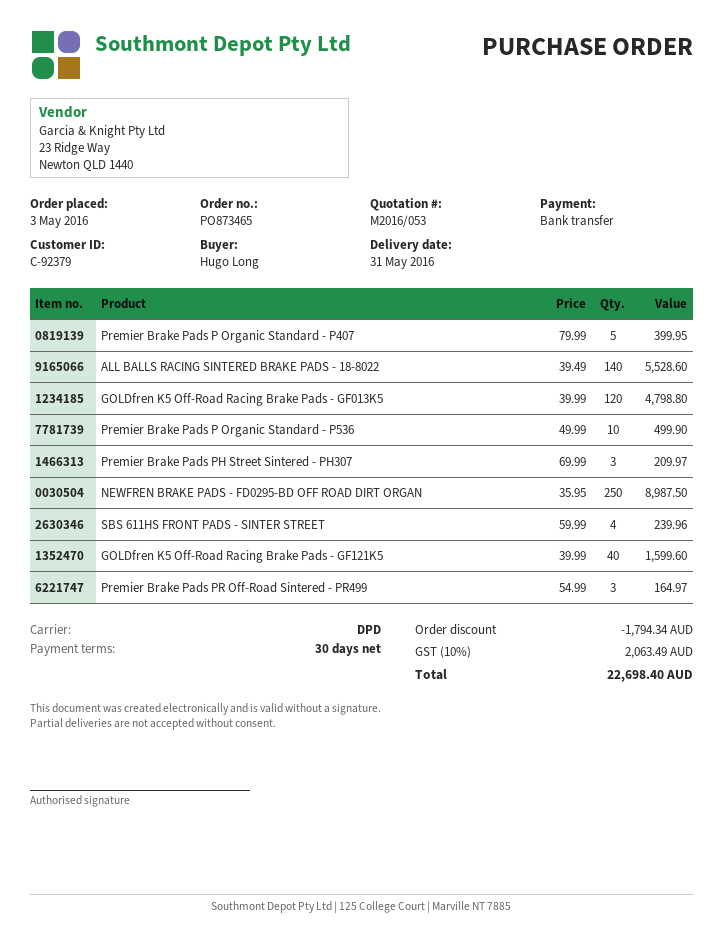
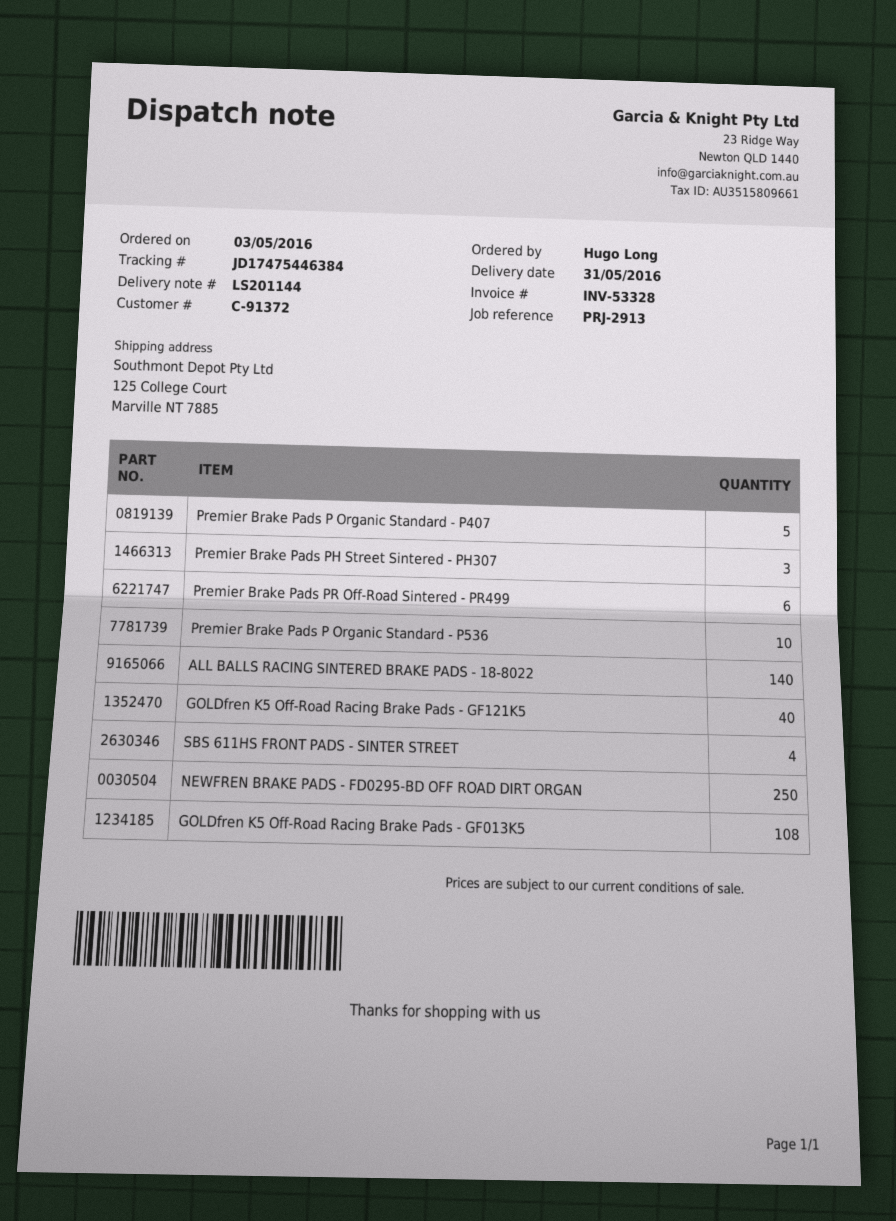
customer number: C-92379 -> C-91372
GOLDfren K5 Off-Road Racing Brake Pads - GF013K5: 120 -> 108
Premier Brake Pads PR Off-Road Sintered - PR499: 3 -> 6

